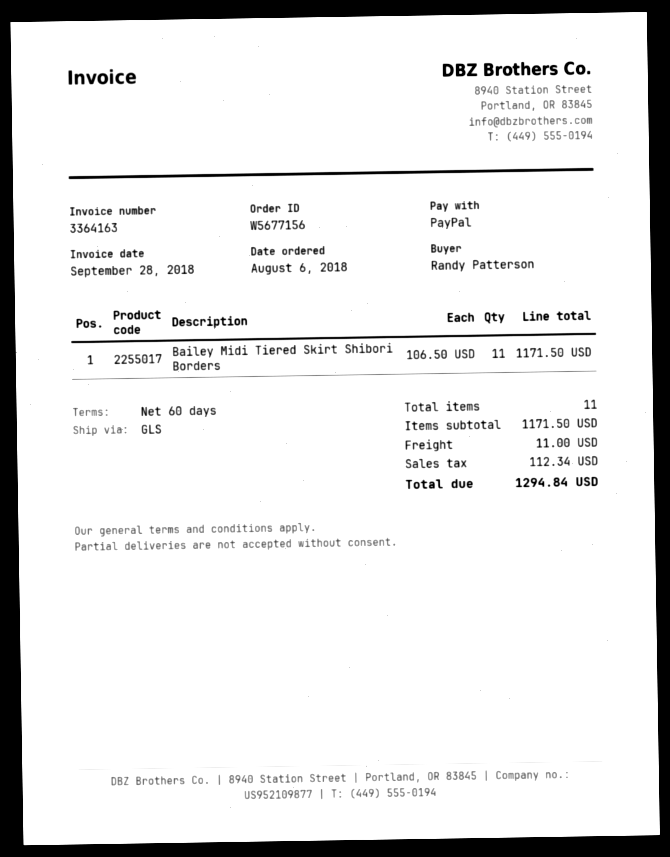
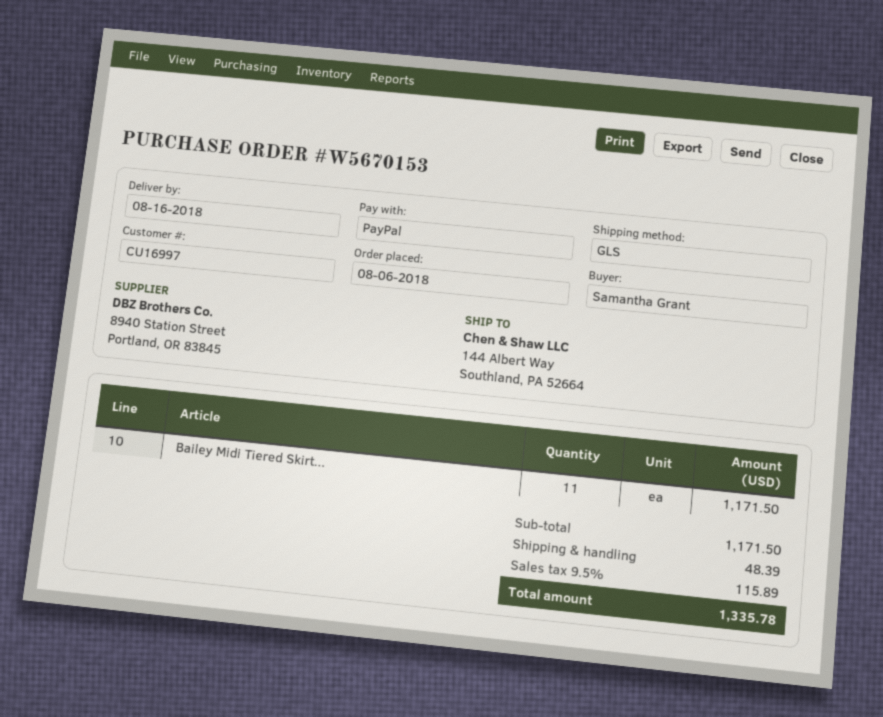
order number: W5677156 -> W5670153
ordered by: Randy Patterson -> Samantha Grant
shipping: 11.00 -> 48.39
tax: 112.34 -> 115.89
total: 1294.84 -> 1335.78

